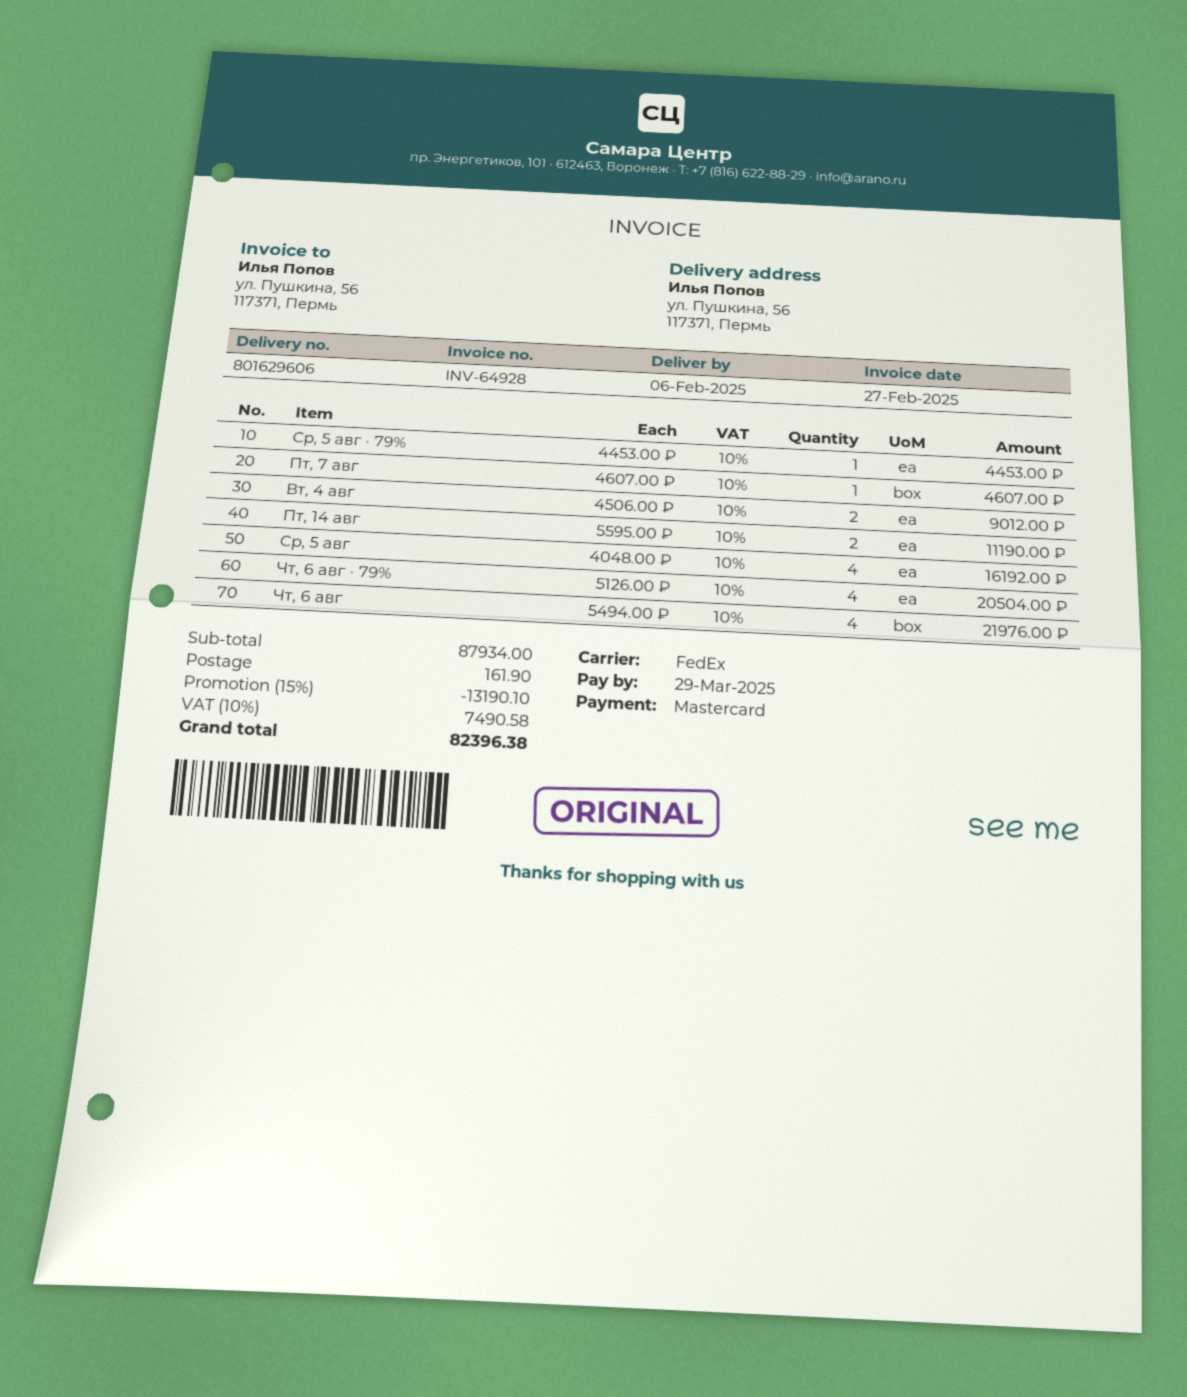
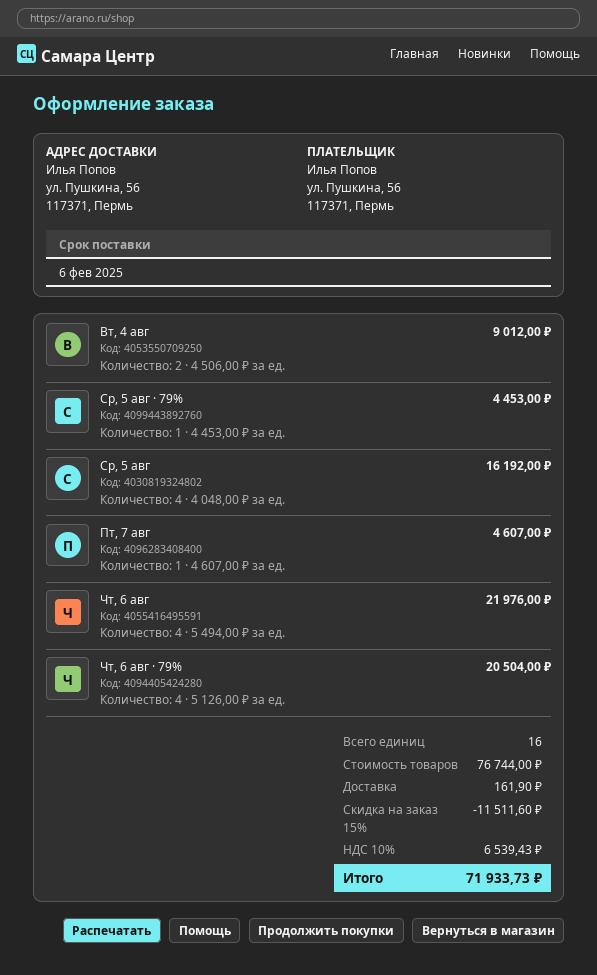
Пт, 14 авг: 2 x 5595.00 = 11190.00 -> none
subtotal: 87934.00 -> 76744.00
discount: 15% = 13190.10 -> 15% = 11511.60
tax: 10% = 7490.58 -> 10% = 6539.43
total: 82396.38 -> 71933.73

